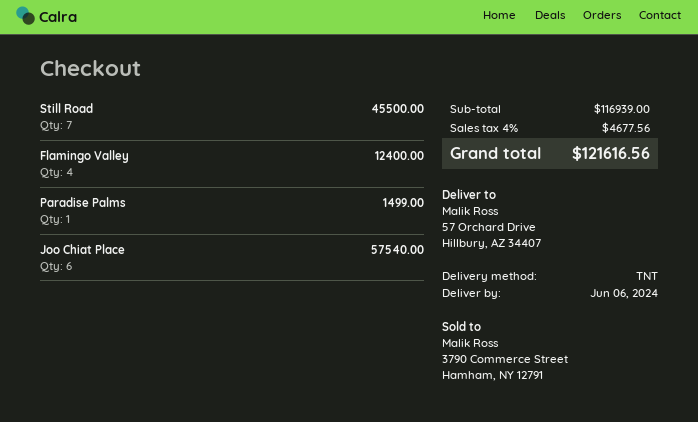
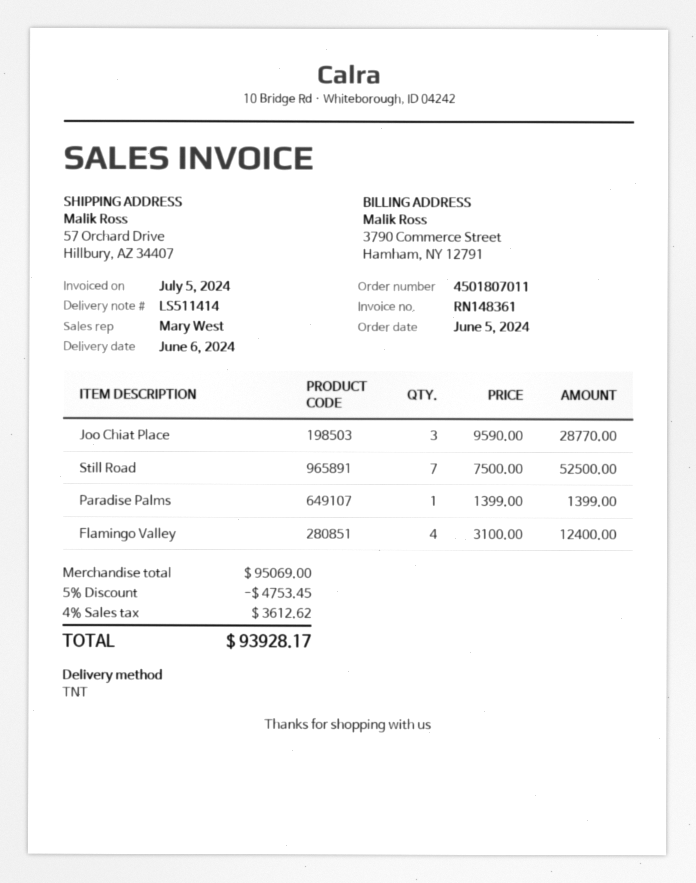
Still Road: 7 for 45500.00 -> 7 for 52500.00
Paradise Palms: 1 for 1499.00 -> 1 for 1399.00
Joo Chiat Place: 6 for 57540.00 -> 3 for 28770.00
subtotal: 116939.00 -> 95069.00
discount: none -> 5% = 4753.45
tax: 4% = 4677.56 -> 4% = 3612.62
total: 121616.56 -> 93928.17

